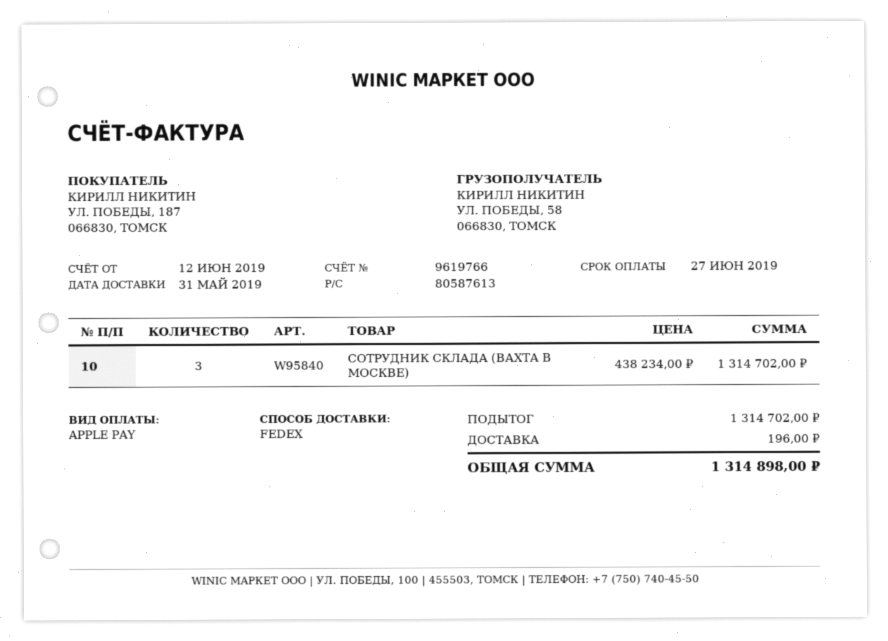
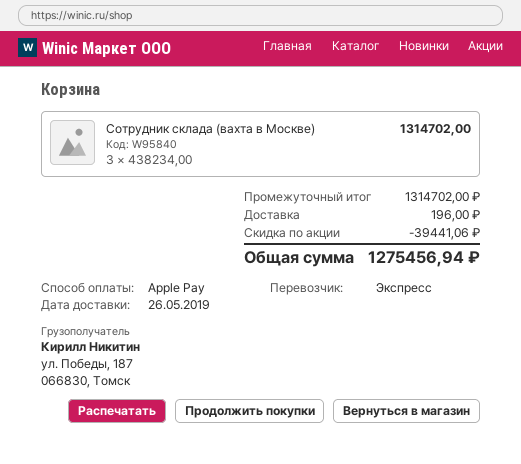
delivery date: 2019-05-31 -> 2019-05-26
shipping method: FedEx -> express
ship to: УЛ. ПОБЕДЫ, 58, 066830, ТОМСК -> ул. Победы, 187, 066830, Томск
discount: none -> 39441.06
total: 1314898.00 -> 1275456.94

